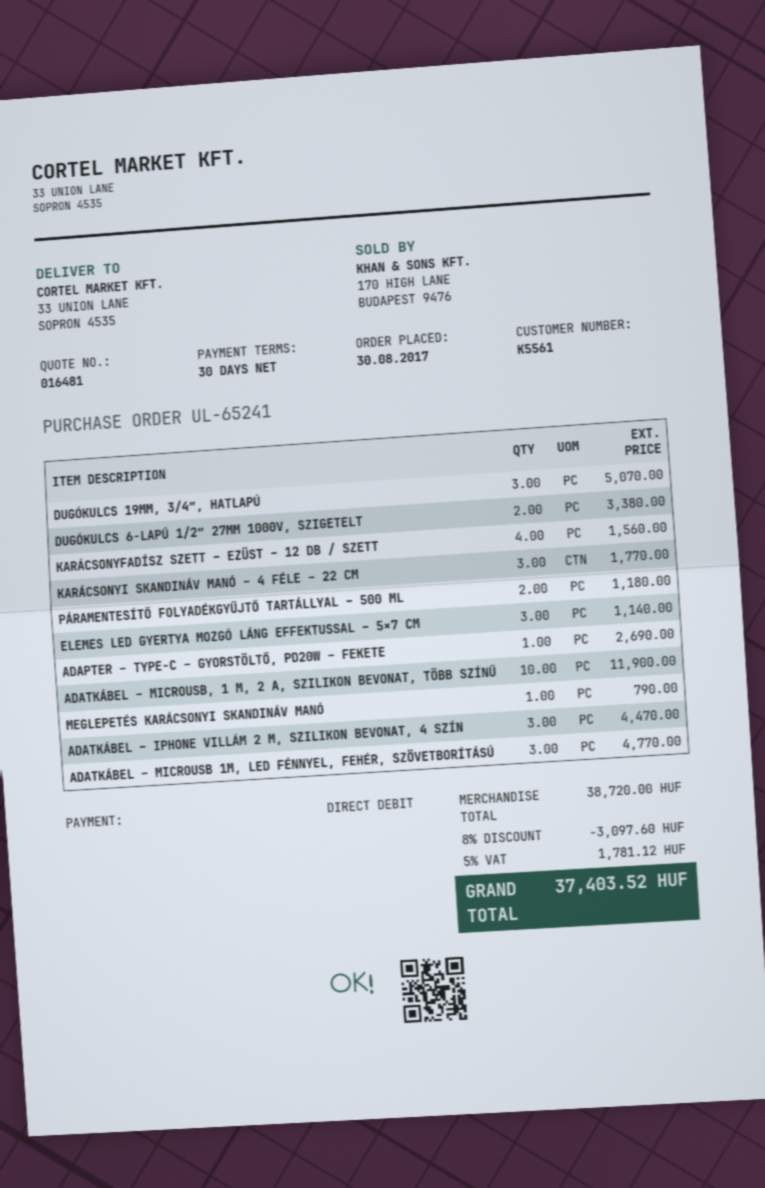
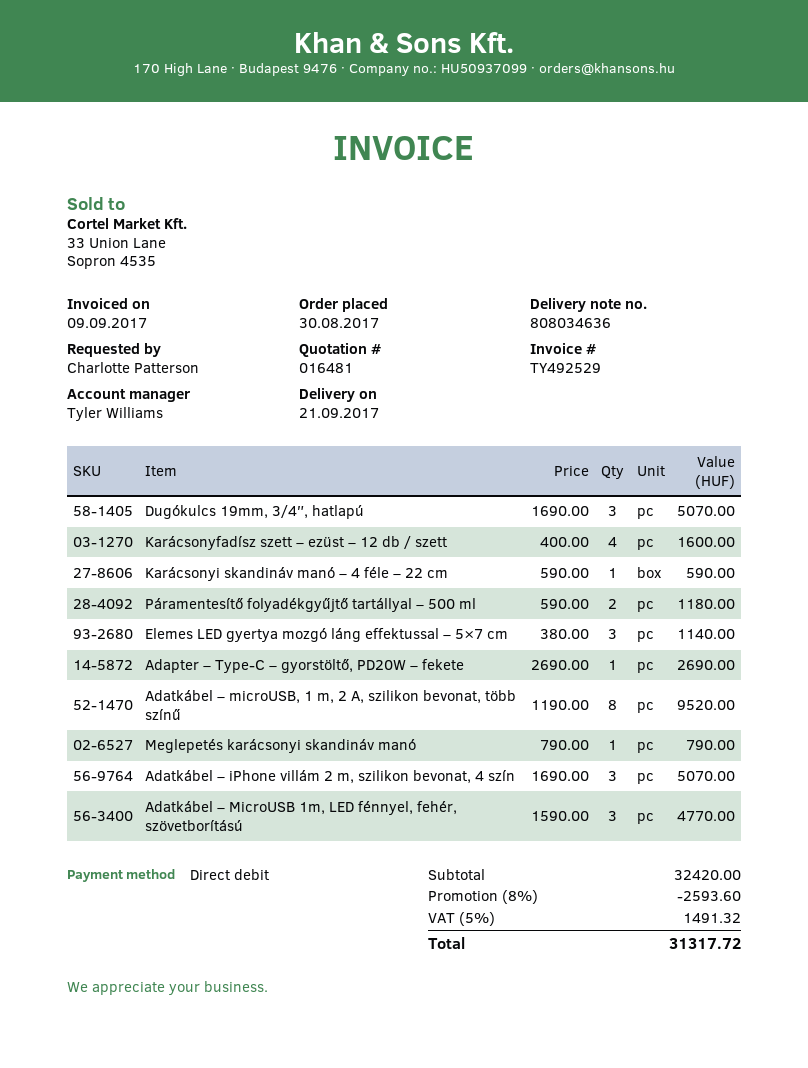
DUGÓKULCS 6-LAPÚ 1/2″ 27MM 1000V, SZIGETELT: 2 for 3380.00 -> none
KARÁCSONYFADÍSZ SZETT – EZÜST – 12 DB / SZETT: 4 for 1560.00 -> 4 for 1600.00
KARÁCSONYI SKANDINÁV MANÓ – 4 FÉLE – 22 CM: 3 for 1770.00 -> 1 for 590.00
ADATKÁBEL – MICROUSB, 1 M, 2 A, SZILIKON BEVONAT, TÖBB SZÍNŰ: 10 for 11900.00 -> 8 for 9520.00
ADATKÁBEL – IPHONE VILLÁM 2 M, SZILIKON BEVONAT, 4 SZÍN: 3 for 4470.00 -> 3 for 5070.00
subtotal: 38720.00 -> 32420.00
discount: 8% = 3097.60 -> 8% = 2593.60
tax: 5% = 1781.12 -> 5% = 1491.32
total: 37403.52 -> 31317.72

